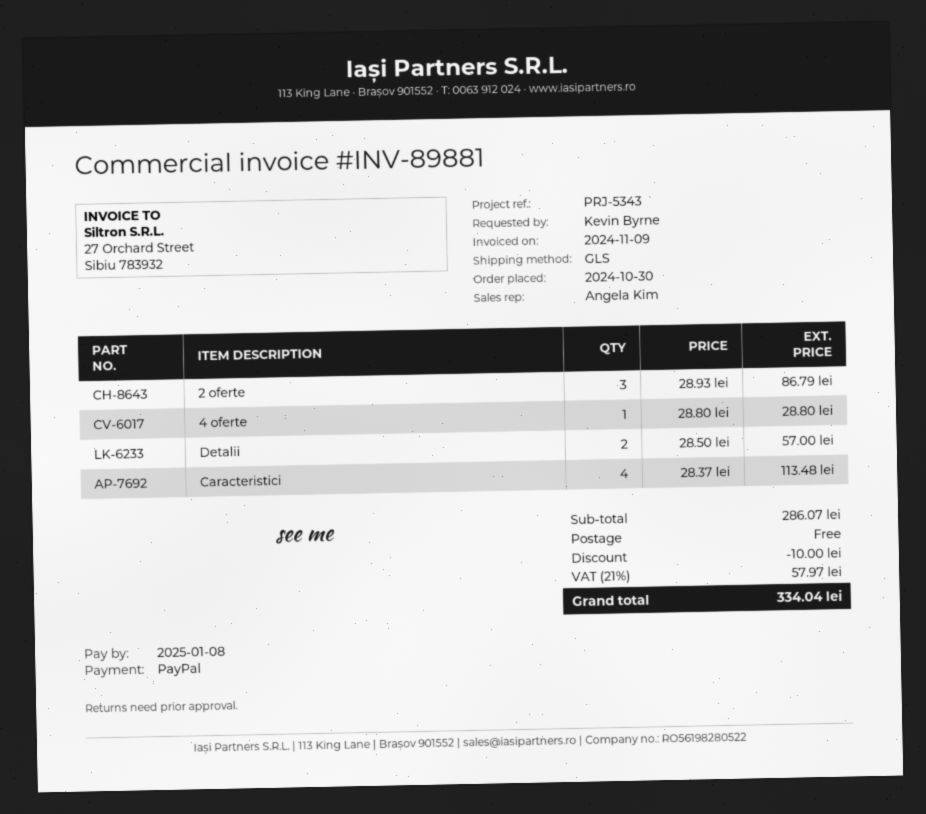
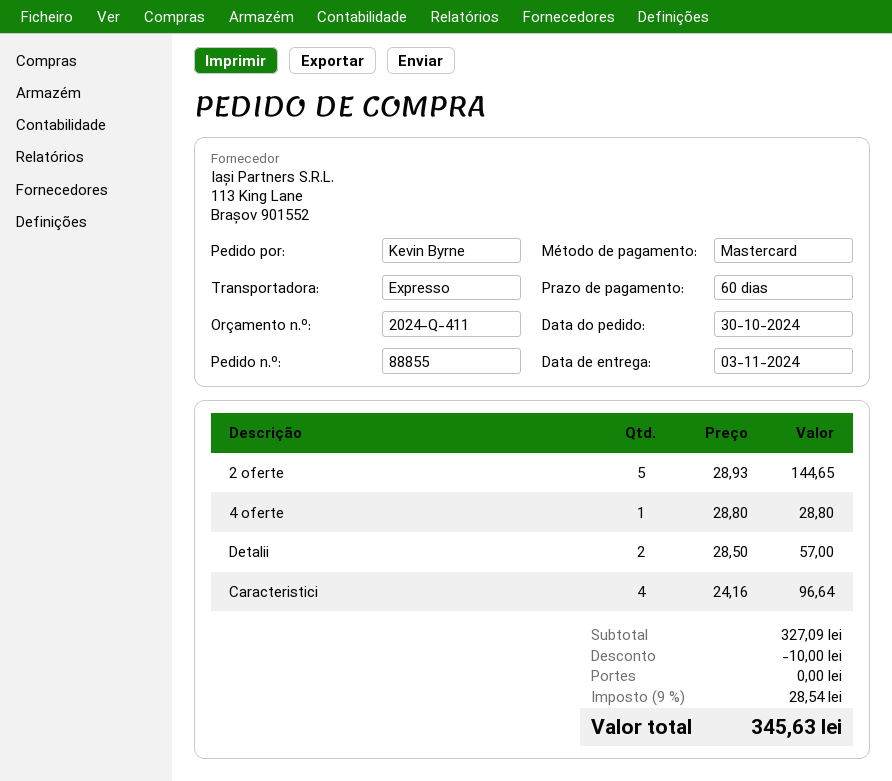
payment method: PayPal -> Mastercard
shipping method: GLS -> express
2 oferte: 3 x 28.93 = 86.79 -> 5 x 28.93 = 144.65
Caracteristici: 4 x 28.37 = 113.48 -> 4 x 24.16 = 96.64
subtotal: 286.07 -> 327.09
tax: 21% = 57.97 -> 9% = 28.54
total: 334.04 -> 345.63

